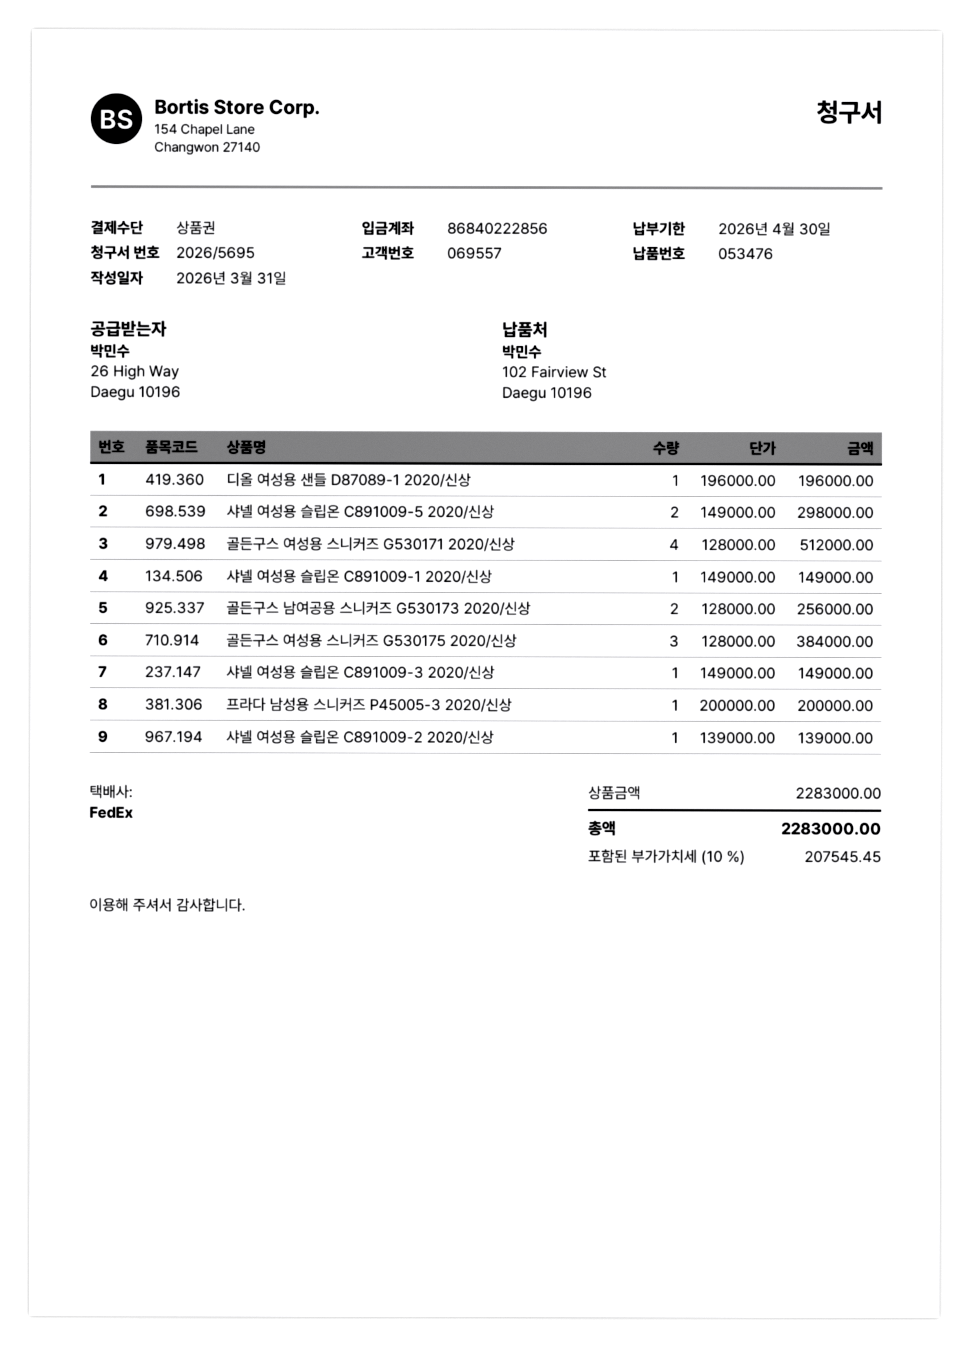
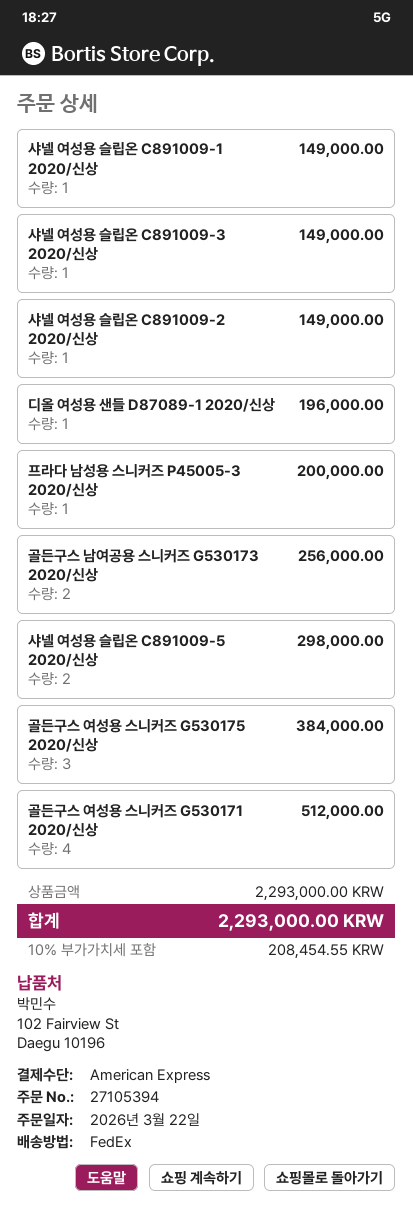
payment method: gift card -> American Express
샤넬 여성용 슬립온 C891009-2 2020/신상: 1 for 139000.00 -> 1 for 149000.00
subtotal: 2283000.00 -> 2293000.00
tax: 10% = 207545.45 -> 10% = 208454.55
total: 2283000.00 -> 2293000.00

